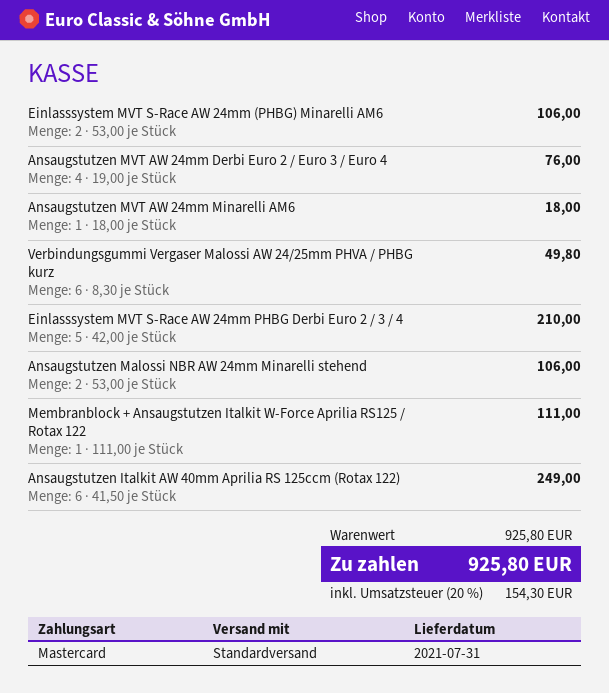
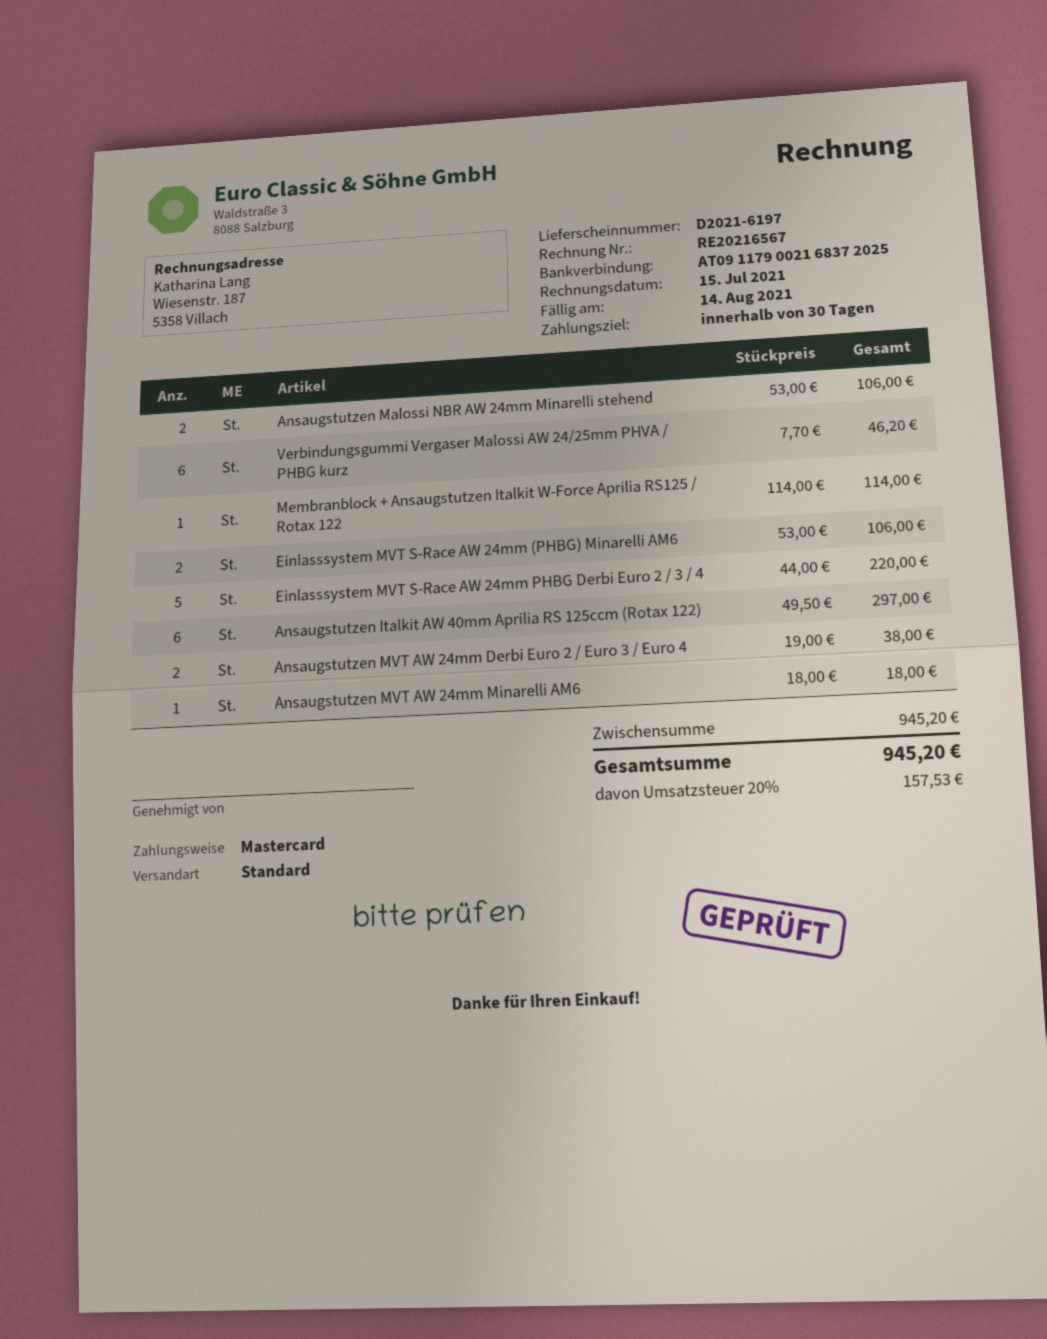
Ansaugstutzen MVT AW 24mm Derbi Euro 2 / Euro 3 / Euro 4: 4 x 19.00 = 76.00 -> 2 x 19.00 = 38.00
Verbindungsgummi Vergaser Malossi AW 24/25mm PHVA / PHBG kurz: 6 x 8.30 = 49.80 -> 6 x 7.70 = 46.20
Einlasssystem MVT S-Race AW 24mm PHBG Derbi Euro 2 / 3 / 4: 5 x 42.00 = 210.00 -> 5 x 44.00 = 220.00
Membranblock + Ansaugstutzen Italkit W-Force Aprilia RS125 / Rotax 122: 1 x 111.00 = 111.00 -> 1 x 114.00 = 114.00
Ansaugstutzen Italkit AW 40mm Aprilia RS 125ccm (Rotax 122): 6 x 41.50 = 249.00 -> 6 x 49.50 = 297.00
subtotal: 925.80 -> 945.20
tax: 20% = 154.30 -> 20% = 157.53
total: 925.80 -> 945.20

